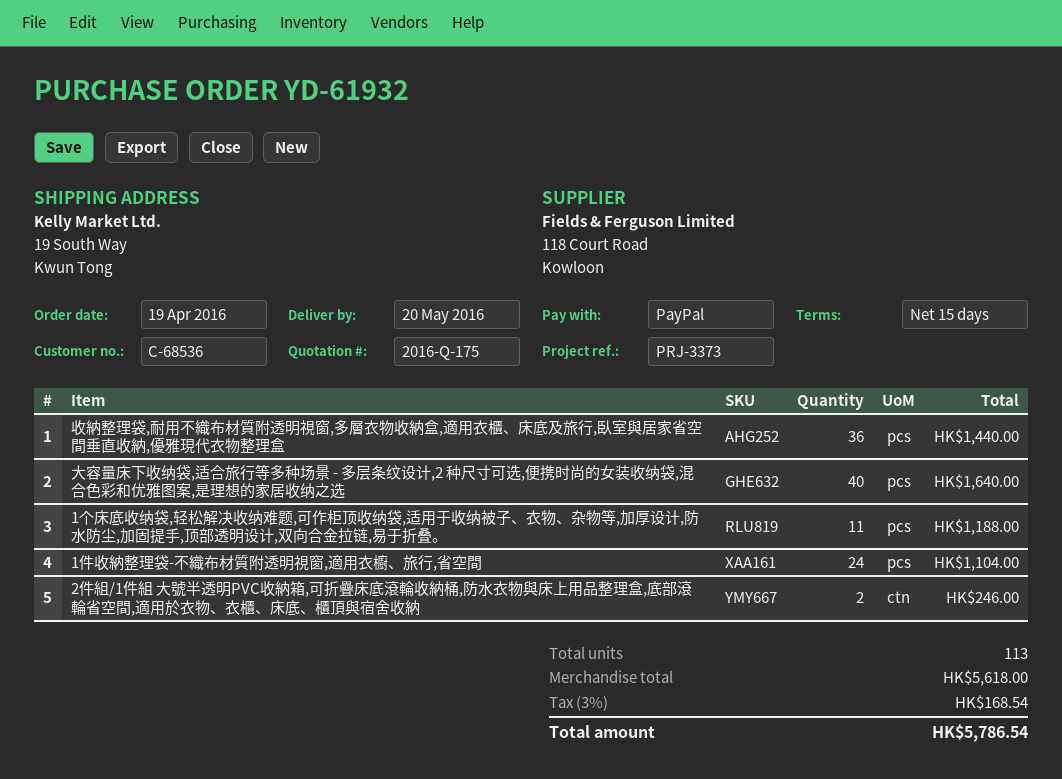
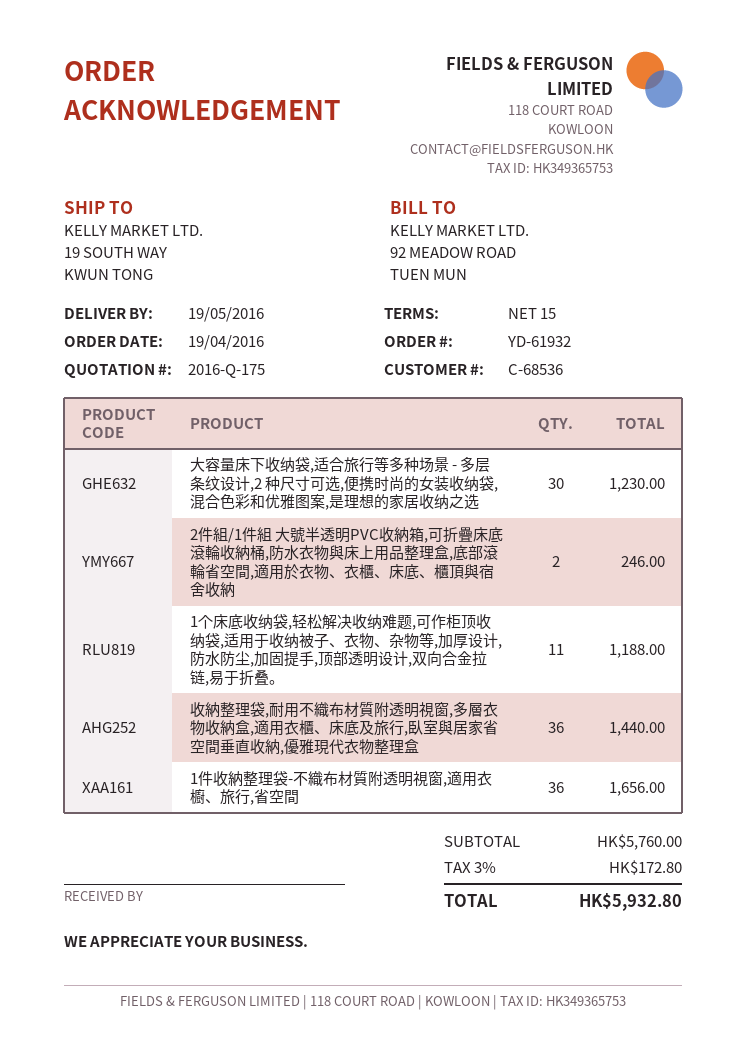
delivery date: 2016-05-20 -> 2016-05-19
大容量床下收纳袋,适合旅行等多种场景 - 多层条纹设计,2 种尺寸可选,便携时尚的女装收纳袋,混合色彩和优雅图案,是理想的家居收纳之选: 40 for 1640.00 -> 30 for 1230.00
1件收納整理袋-不織布材質附透明視窗,適用衣櫥、旅行,省空間: 24 for 1104.00 -> 36 for 1656.00
subtotal: 5618.00 -> 5760.00
tax: 3% = 168.54 -> 3% = 172.80
total: 5786.54 -> 5932.80

